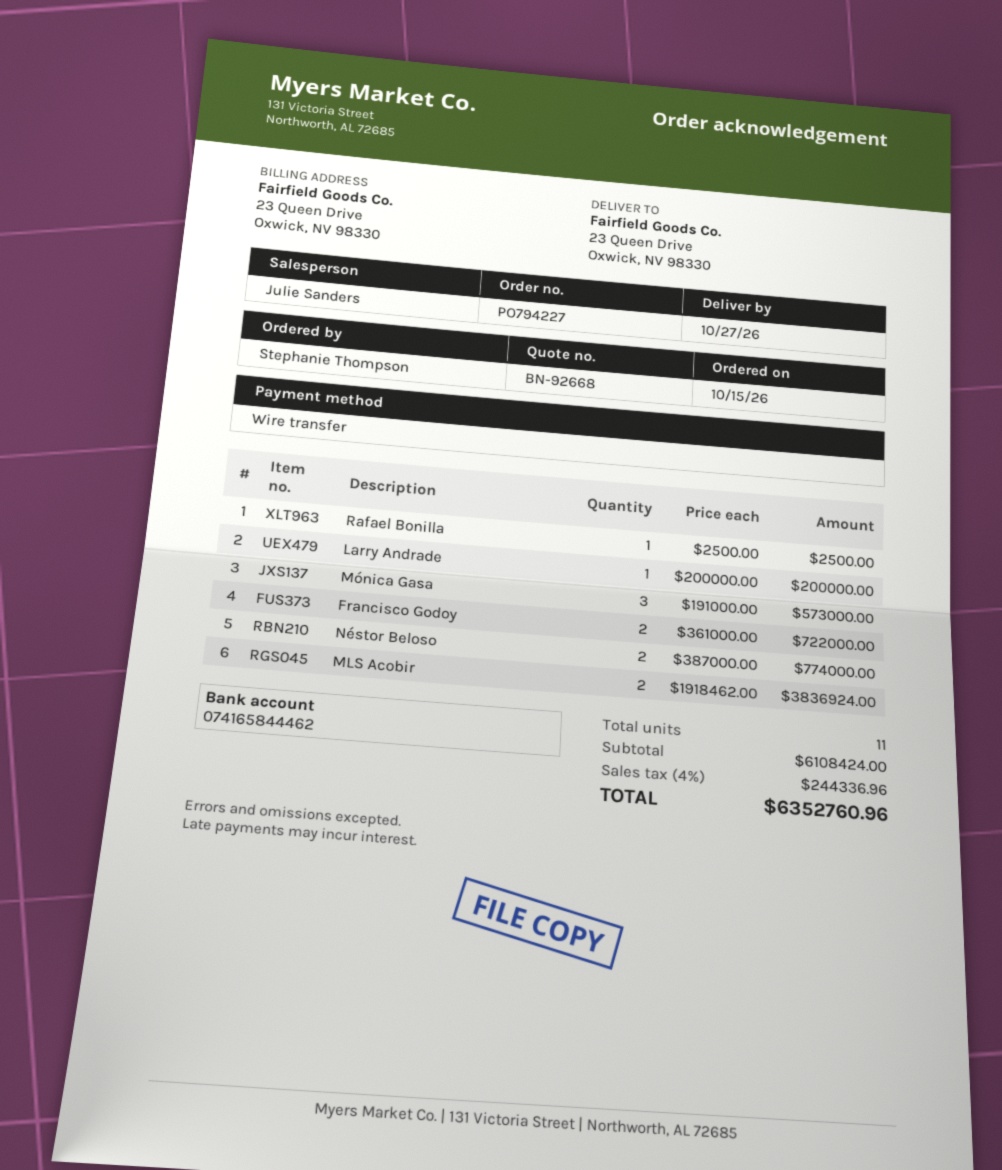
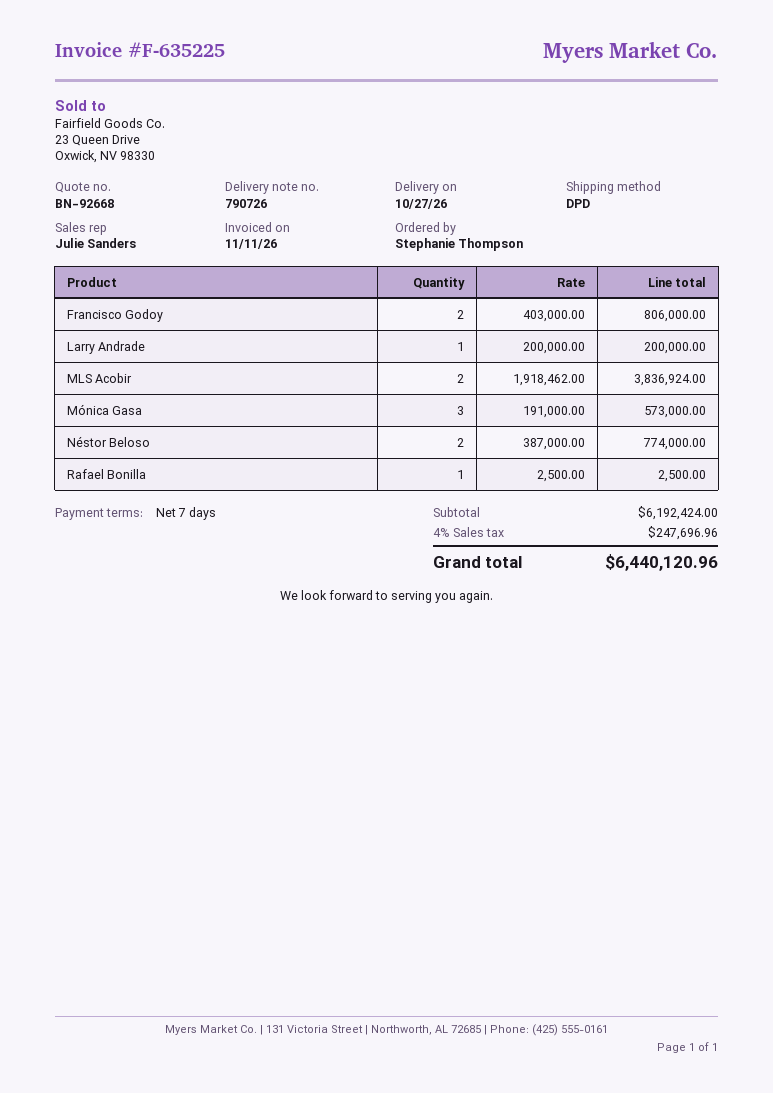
Francisco Godoy: 2 x 361000.00 = 722000.00 -> 2 x 403000.00 = 806000.00
subtotal: 6108424.00 -> 6192424.00
tax: 4% = 244336.96 -> 4% = 247696.96
total: 6352760.96 -> 6440120.96

